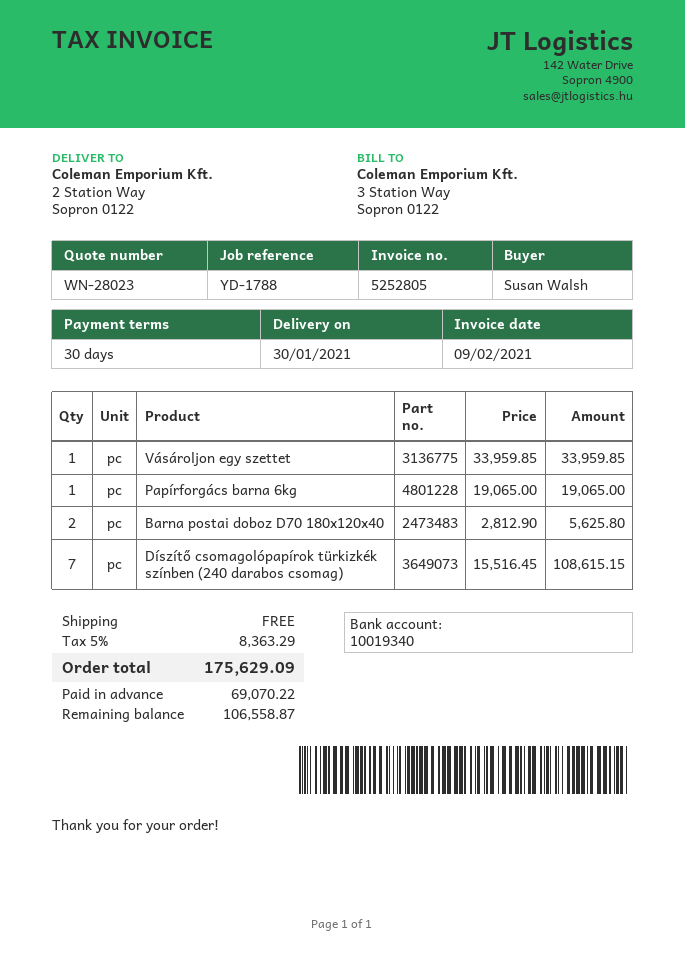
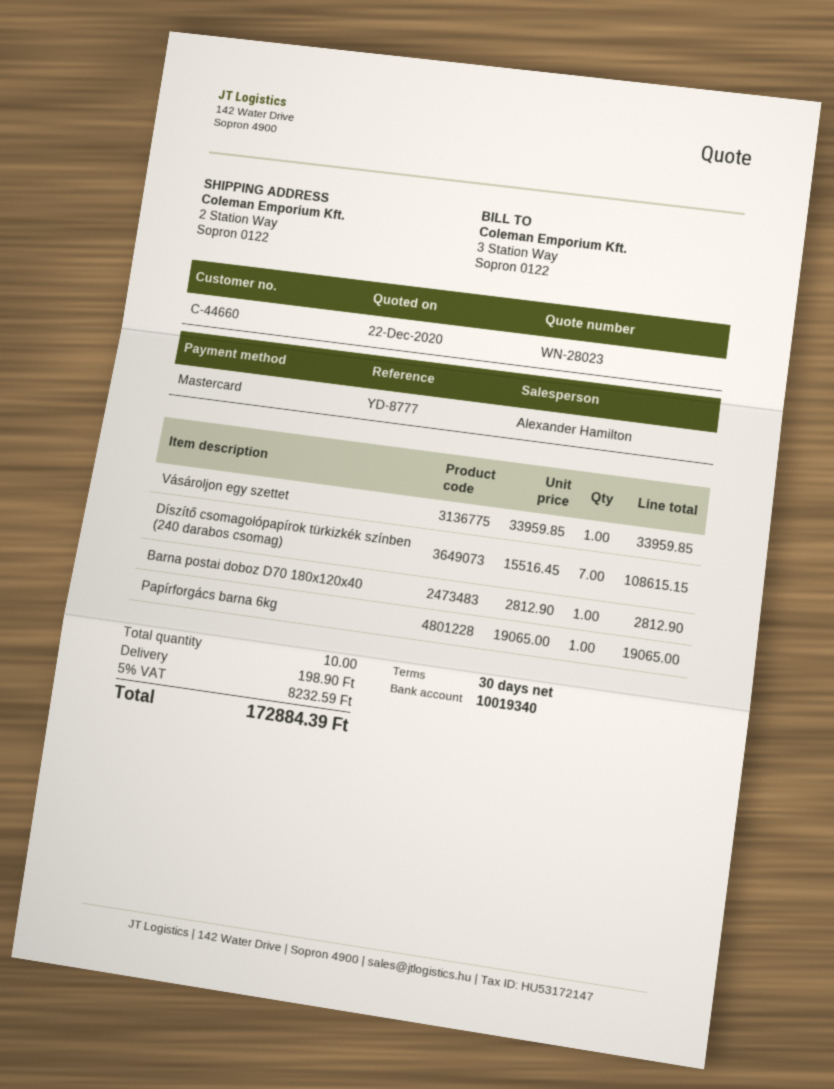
reference: YD-1788 -> YD-8777
Barna postai doboz D70 180x120x40: 2 x 2812.90 = 5625.80 -> 1 x 2812.90 = 2812.90
shipping: 0.00 -> 198.90
tax: 5% = 8363.29 -> 5% = 8232.59
total: 175629.09 -> 172884.39

